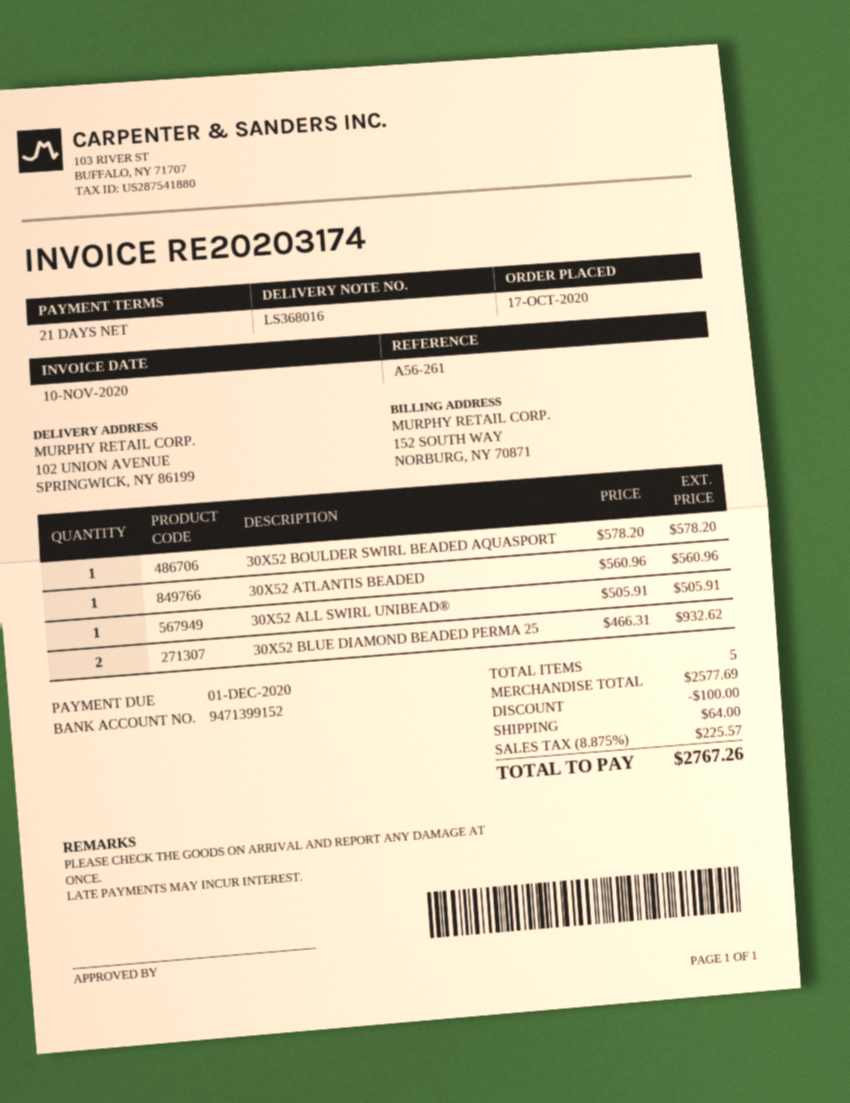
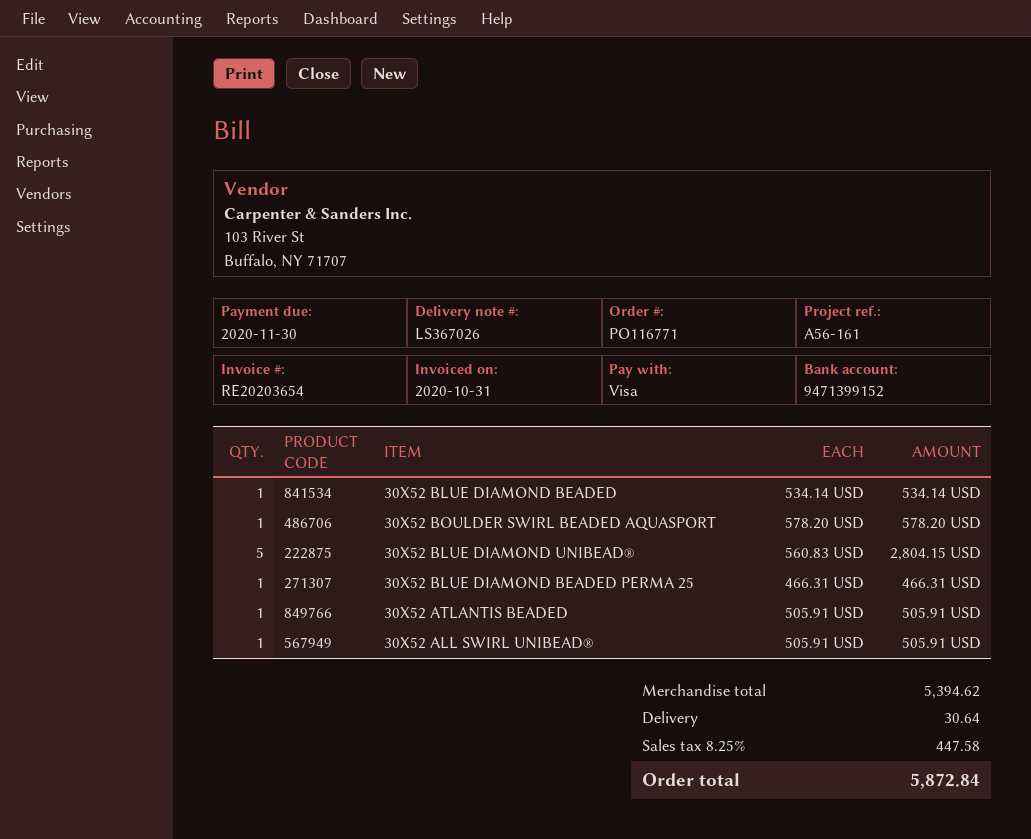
delivery note number: LS368016 -> LS367026
invoice number: RE20203174 -> RE20203654
invoice date: 2020-11-10 -> 2020-10-31
due date: 2020-12-01 -> 2020-11-30
reference: A56-261 -> A56-161
30X52 ATLANTIS BEADED: 1 x 560.96 = 560.96 -> 1 x 505.91 = 505.91
30X52 BLUE DIAMOND BEADED PERMA 25: 2 x 466.31 = 932.62 -> 1 x 466.31 = 466.31
30X52 BLUE DIAMOND BEADED: none -> 1 x 534.14 = 534.14
30X52 BLUE DIAMOND UNIBEAD®: none -> 5 x 560.83 = 2804.15
subtotal: 2577.69 -> 5394.62
discount: 100.00 -> none
shipping: 64.00 -> 30.64
tax: 8.875% = 225.57 -> 8.25% = 447.58
total: 2767.26 -> 5872.84

